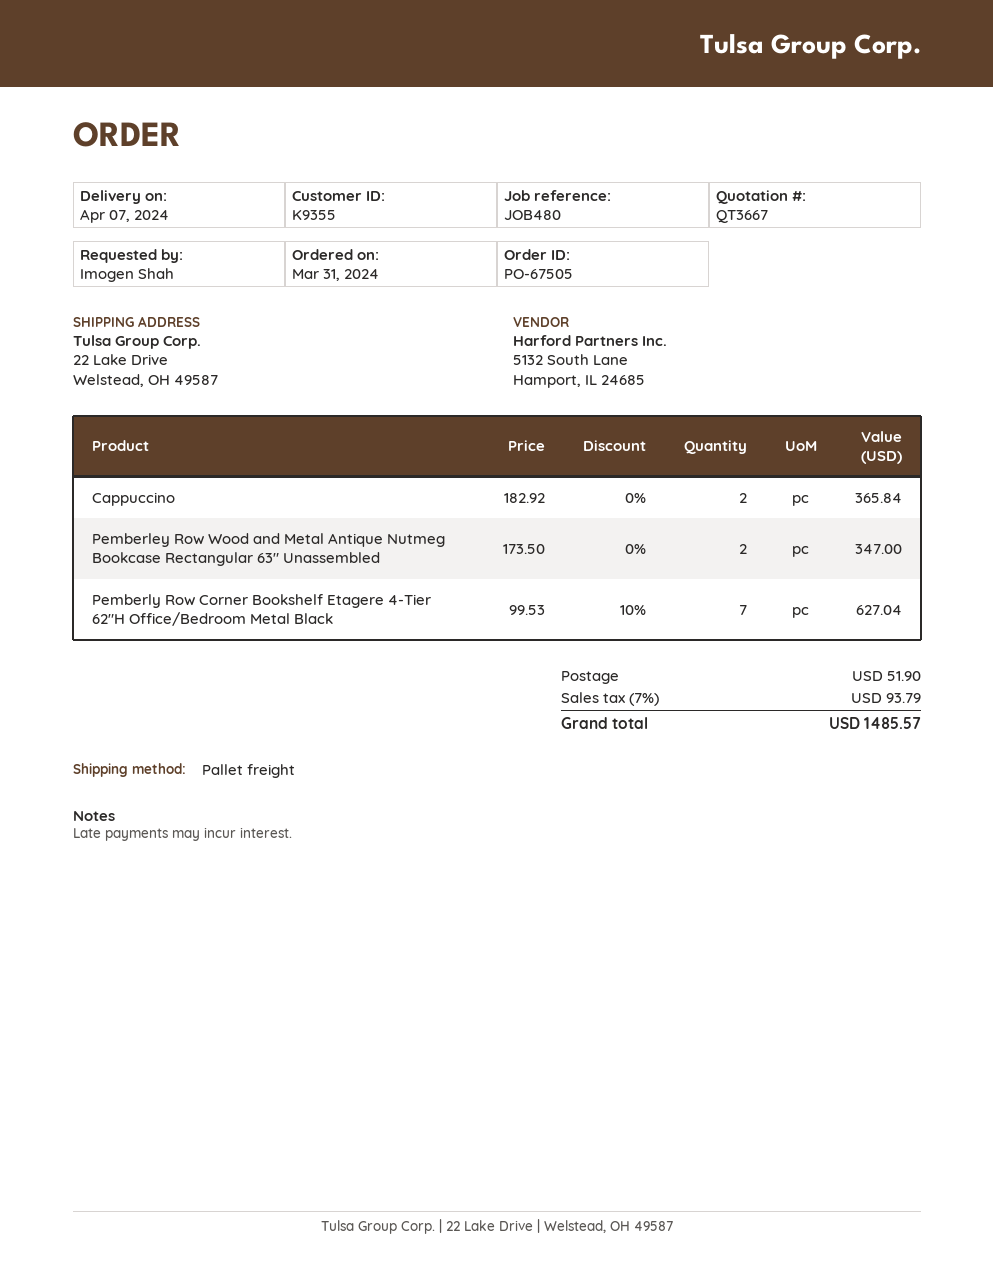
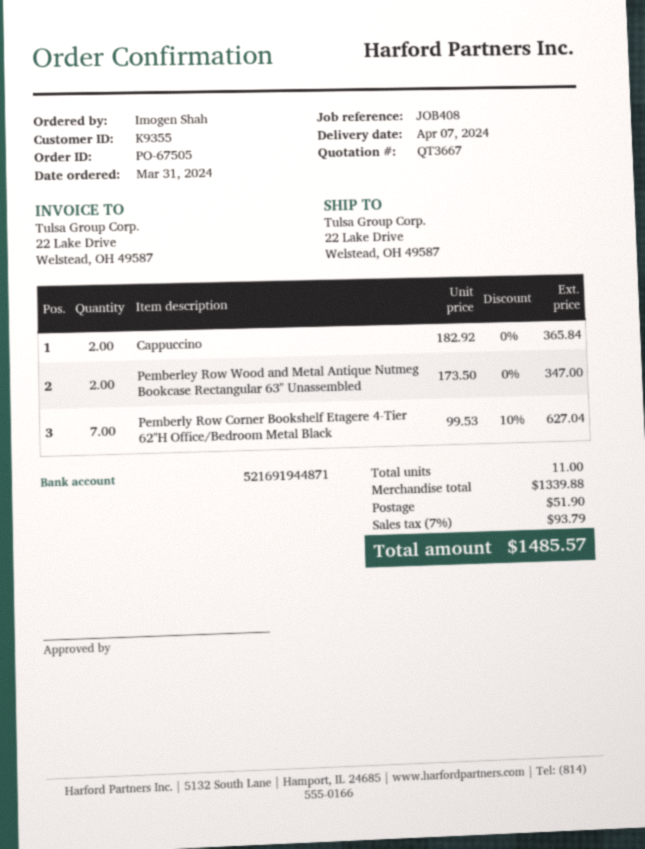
reference: JOB480 -> JOB408

